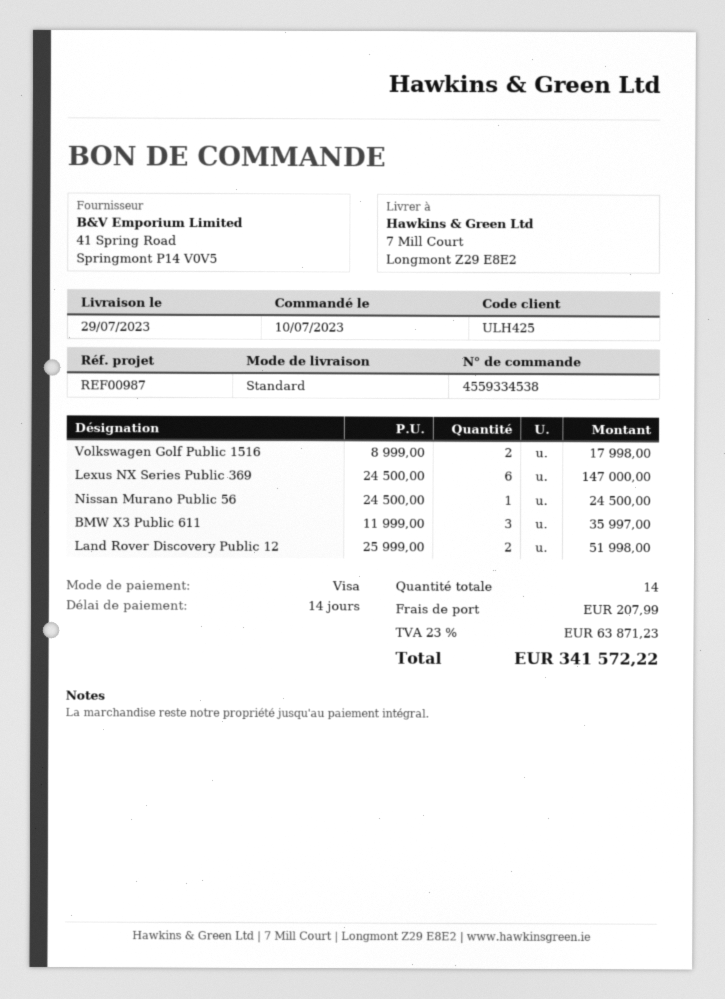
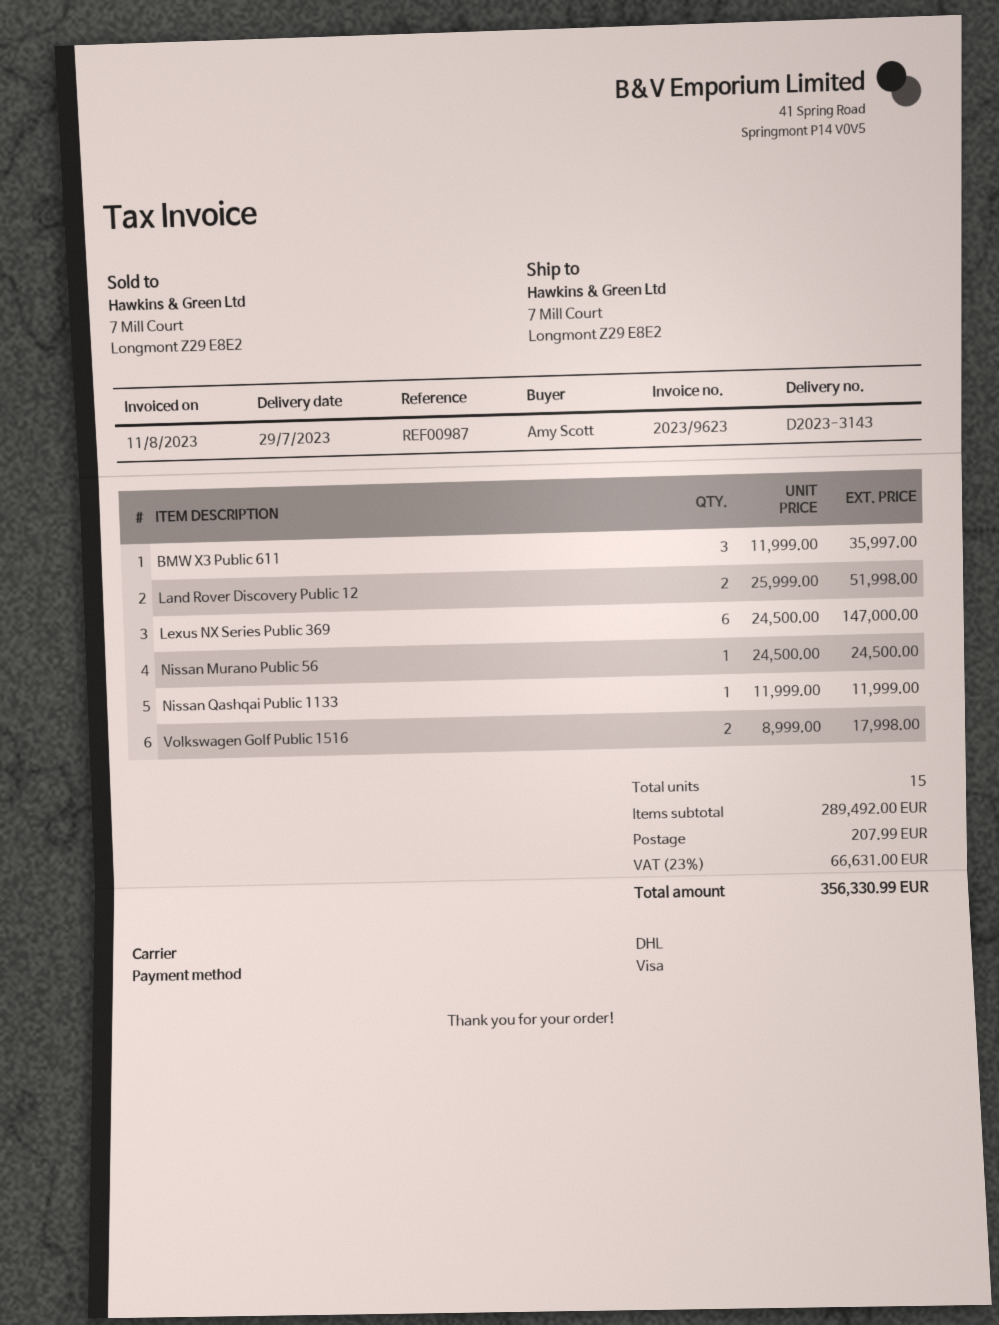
shipping method: standard -> DHL
Nissan Qashqai Public 1133: none -> 1 x 11999.00 = 11999.00
total quantity: 14 -> 15
tax: 23% = 63871.23 -> 23% = 66631.00
total: 341572.22 -> 356330.99

